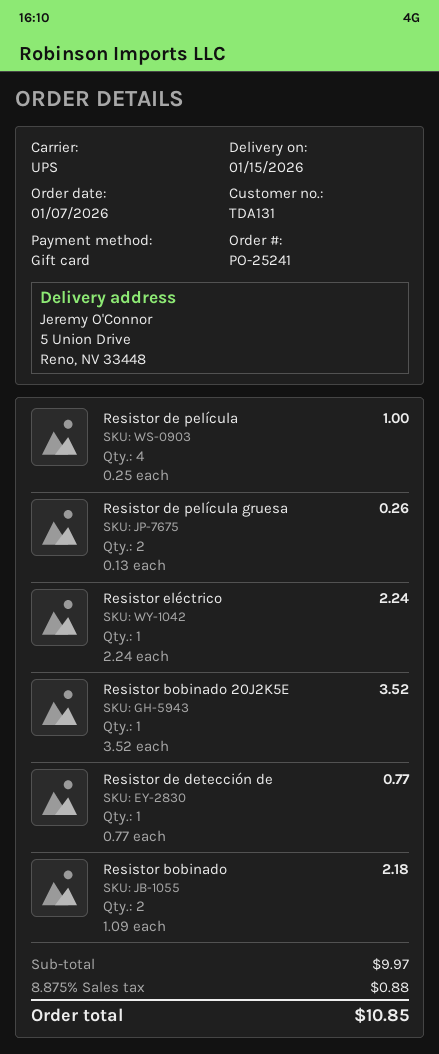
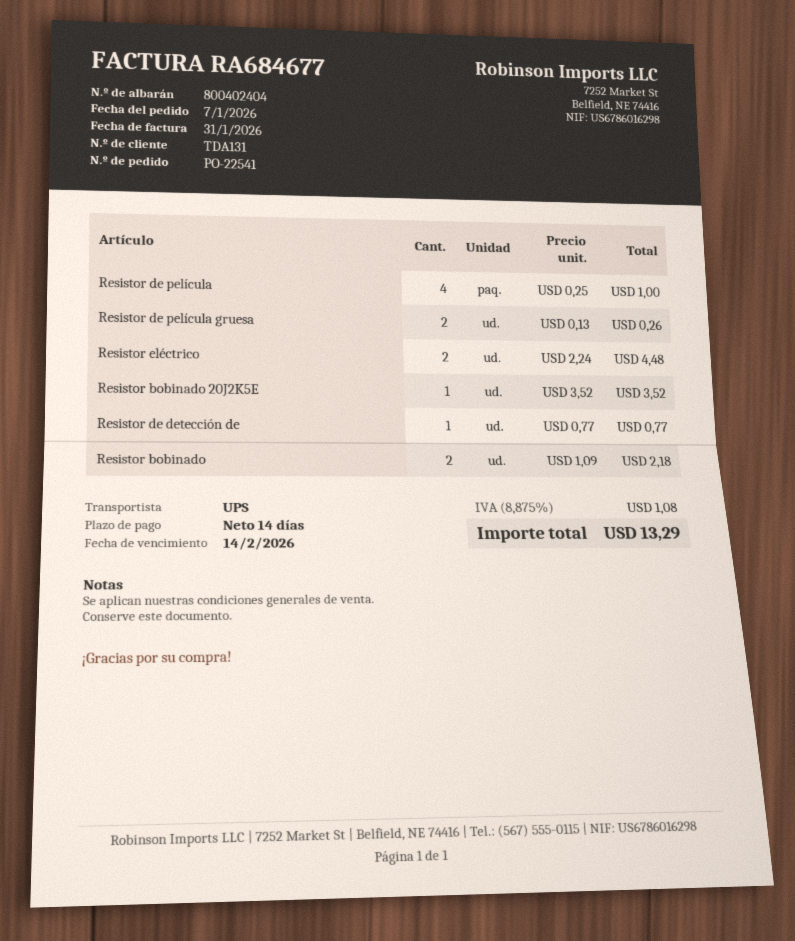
order number: PO-25241 -> PO-22541
Resistor eléctrico: 1 x 2.24 = 2.24 -> 2 x 2.24 = 4.48
tax: 8.875% = 0.88 -> 8.875% = 1.08
total: 10.85 -> 13.29

